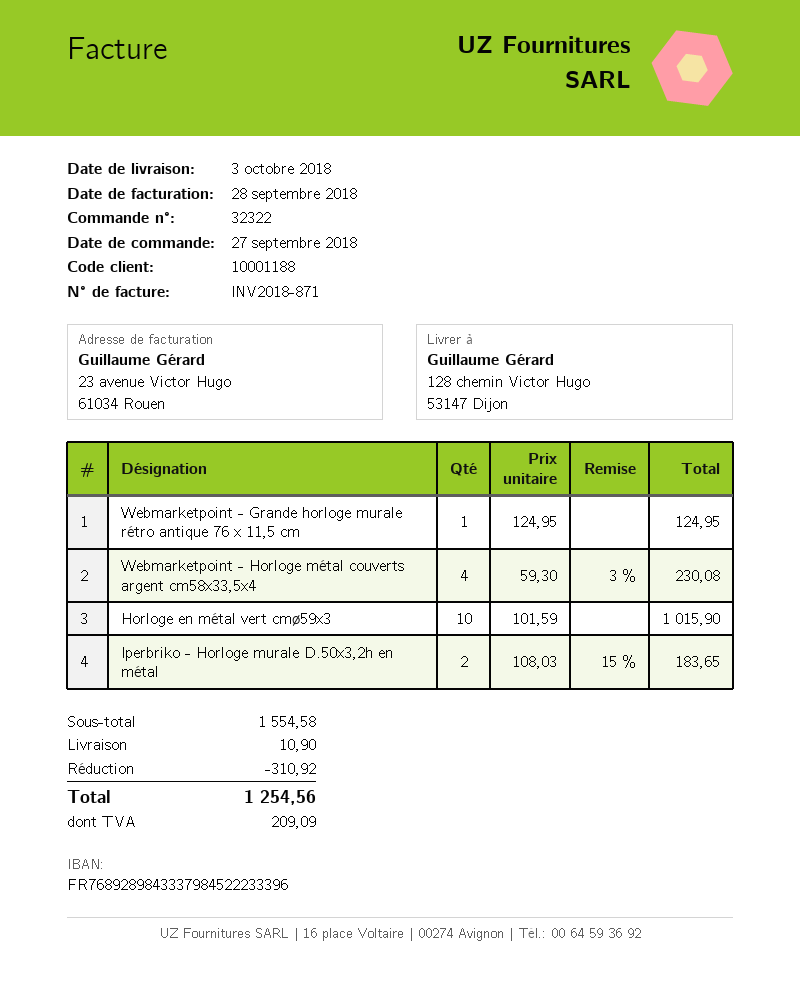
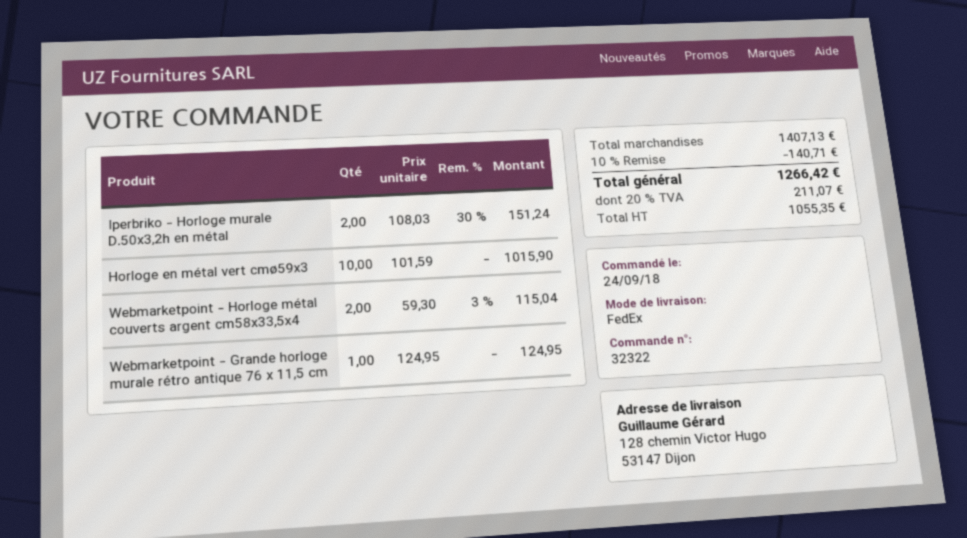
order date: 2018-09-27 -> 2018-09-24
Webmarketpoint - Horloge métal couverts argent cm58x33,5x4: 4 x 59.30 - 3% = 230.08 -> 2 x 59.30 - 3% = 115.04
Iperbriko - Horloge murale D.50x3,2h en métal: 2 x 108.03 - 15% = 183.65 -> 2 x 108.03 - 30% = 151.24
subtotal: 1554.58 -> 1407.13
discount: 310.92 -> 140.71
shipping: 10.90 -> none
tax: 209.09 -> 211.07
total: 1254.56 -> 1266.42

